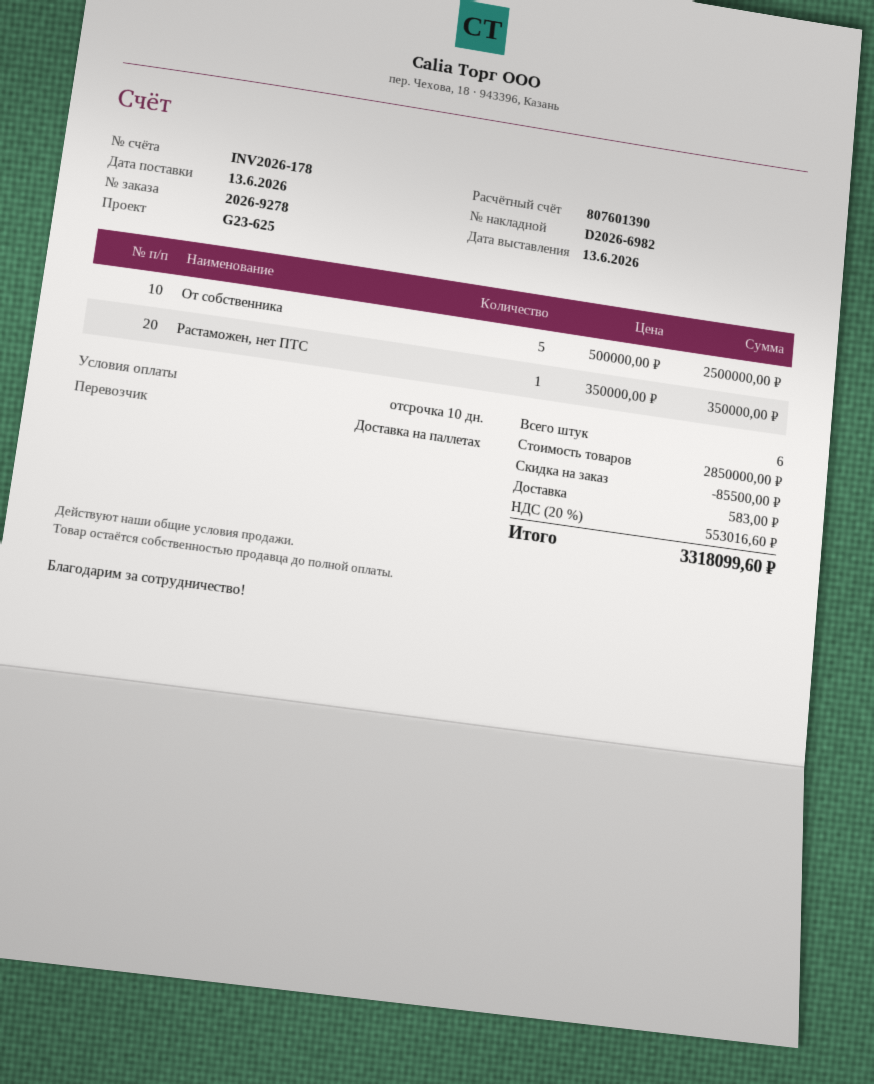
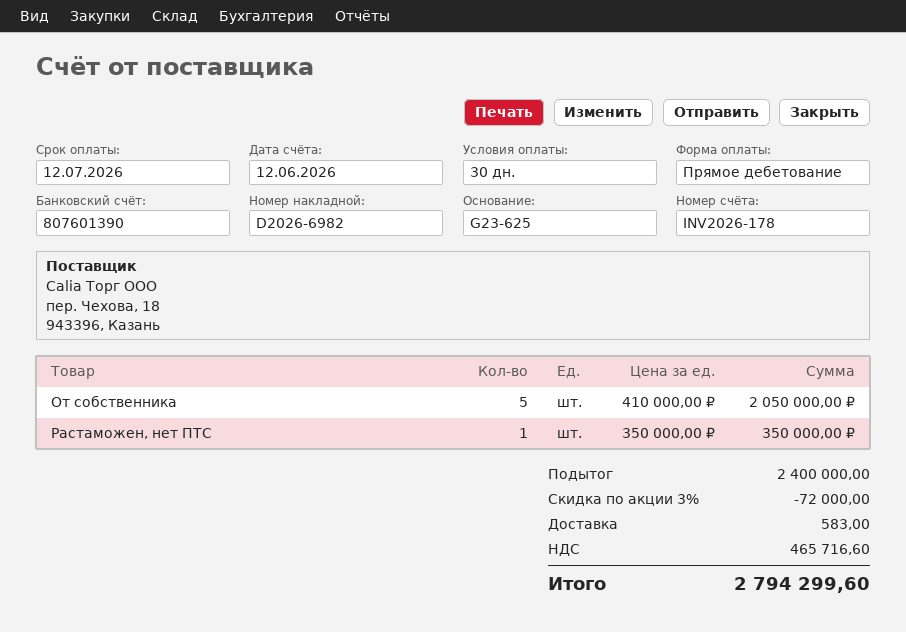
invoice date: 2026-06-13 -> 2026-06-12
payment terms: 10 days -> 30 days
От собственника: 5 x 500000.00 = 2500000.00 -> 5 x 410000.00 = 2050000.00
subtotal: 2850000.00 -> 2400000.00
discount: 85500.00 -> 72000.00
tax: 553016.60 -> 465716.60
total: 3318099.60 -> 2794299.60

